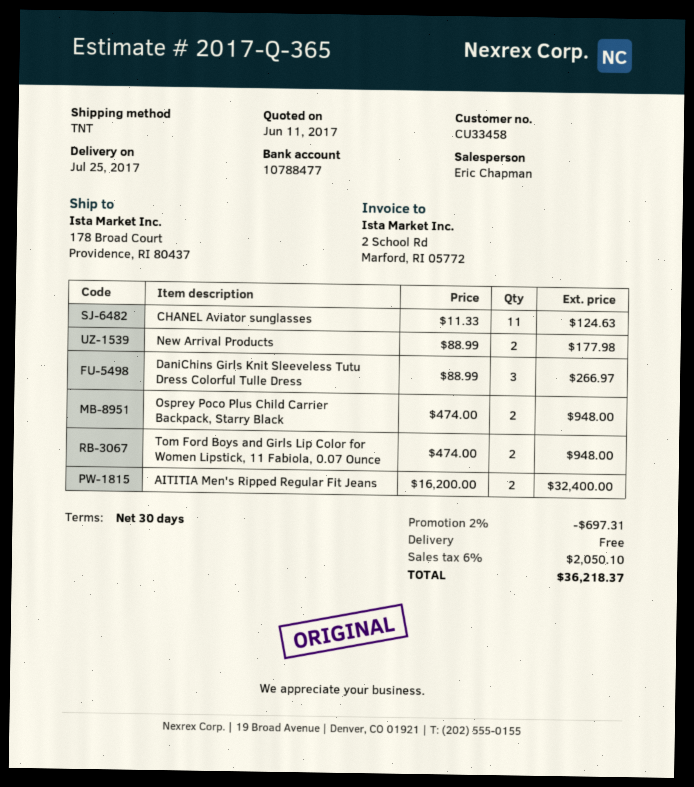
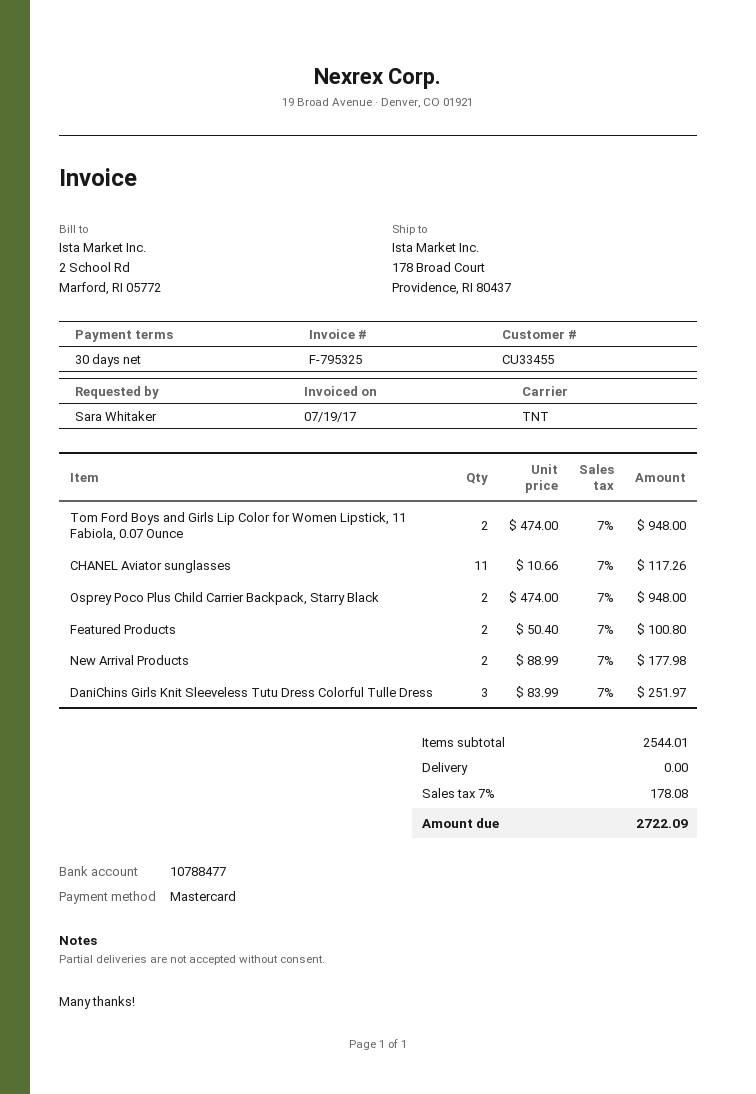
customer number: CU33458 -> CU33455
CHANEL Aviator sunglasses: 11 x 11.33 = 124.63 -> 11 x 10.66 = 117.26
DaniChins Girls Knit Sleeveless Tutu Dress Colorful Tulle Dress: 3 x 88.99 = 266.97 -> 3 x 83.99 = 251.97
AITITIA Men's Ripped Regular Fit Jeans: 2 x 16200.00 = 32400.00 -> none
Featured Products: none -> 2 x 50.40 = 100.80
discount: 2% = 697.31 -> none
tax: 6% = 2050.10 -> 7% = 178.08
total: 36218.37 -> 2722.09

